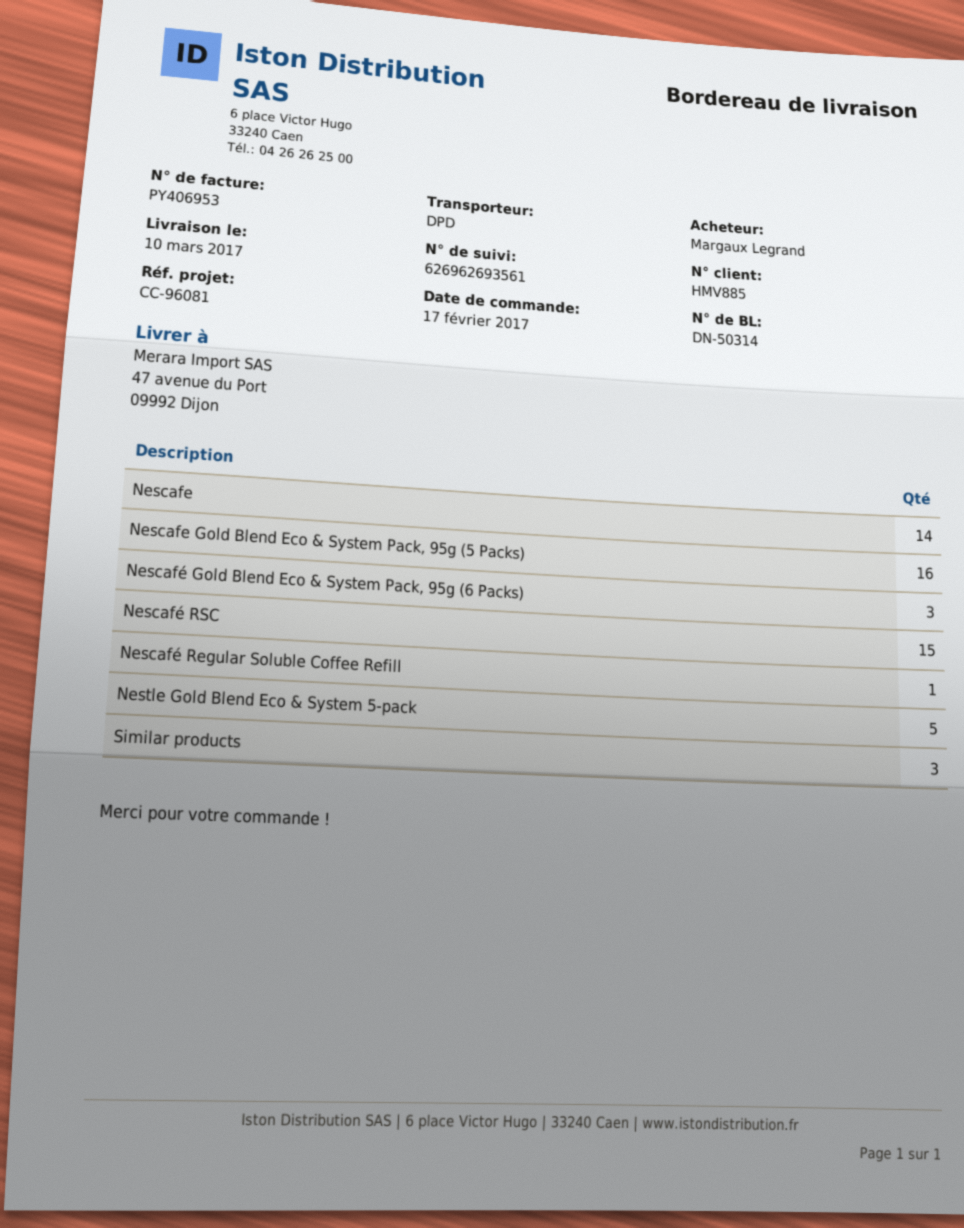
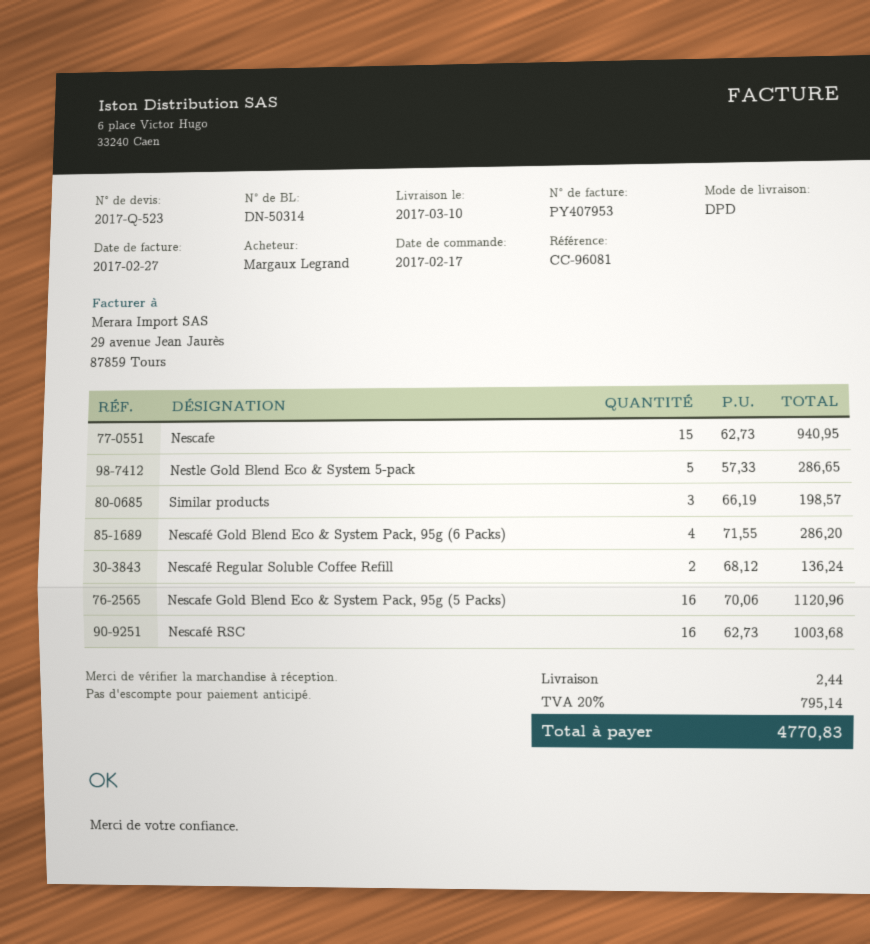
invoice number: PY406953 -> PY407953
Nescafe: 14 -> 15
Nescafé Gold Blend Eco & System Pack, 95g (6 Packs): 3 -> 4
Nescafé RSC: 15 -> 16
Nescafé Regular Soluble Coffee Refill: 1 -> 2

